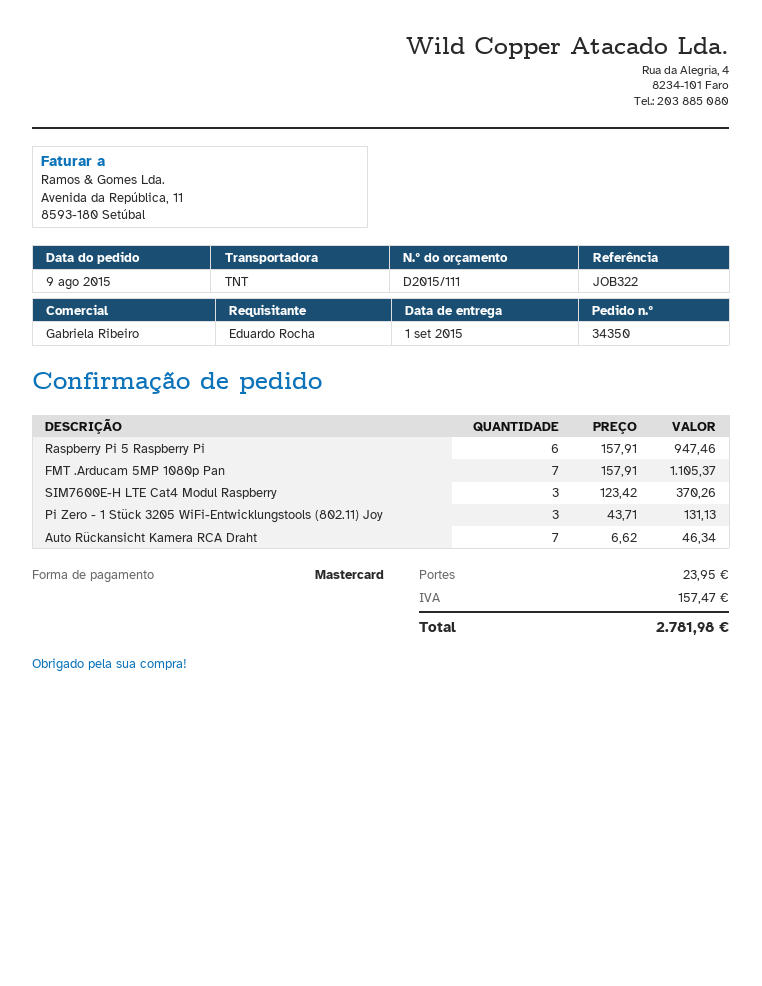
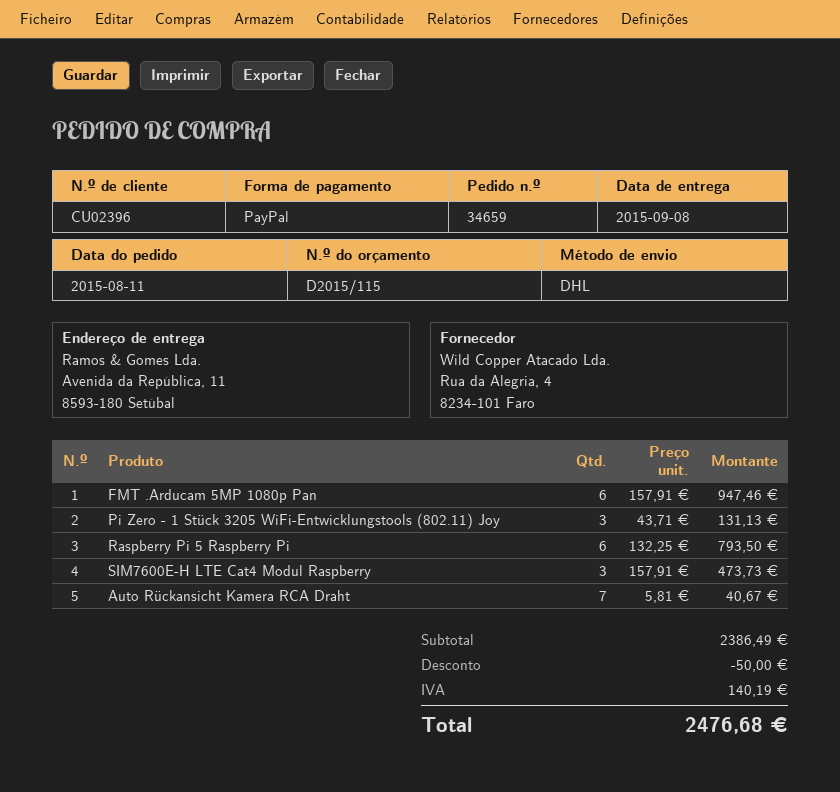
quote number: D2015/111 -> D2015/115
order number: 34350 -> 34659
order date: 2015-08-09 -> 2015-08-11
delivery date: 2015-09-01 -> 2015-09-08
payment method: Mastercard -> PayPal
shipping method: TNT -> DHL
Raspberry Pi 5 Raspberry Pi: 6 x 157.91 = 947.46 -> 6 x 132.25 = 793.50
FMT .Arducam 5MP 1080p Pan: 7 x 157.91 = 1105.37 -> 6 x 157.91 = 947.46
SIM7600E-H LTE Cat4 Modul Raspberry: 3 x 123.42 = 370.26 -> 3 x 157.91 = 473.73
Auto Rückansicht Kamera RCA Draht: 7 x 6.62 = 46.34 -> 7 x 5.81 = 40.67
discount: none -> 50.00
shipping: 23.95 -> none
tax: 157.47 -> 140.19
total: 2781.98 -> 2476.68

